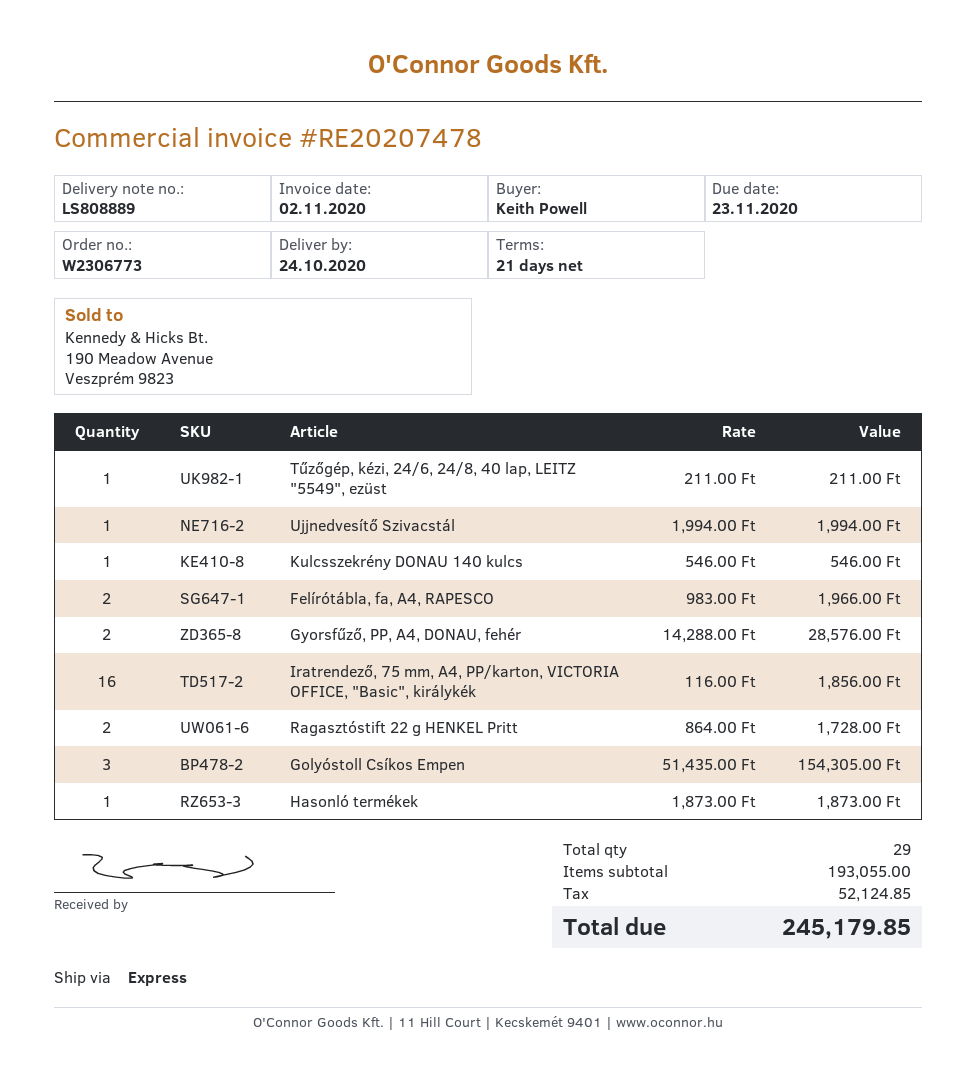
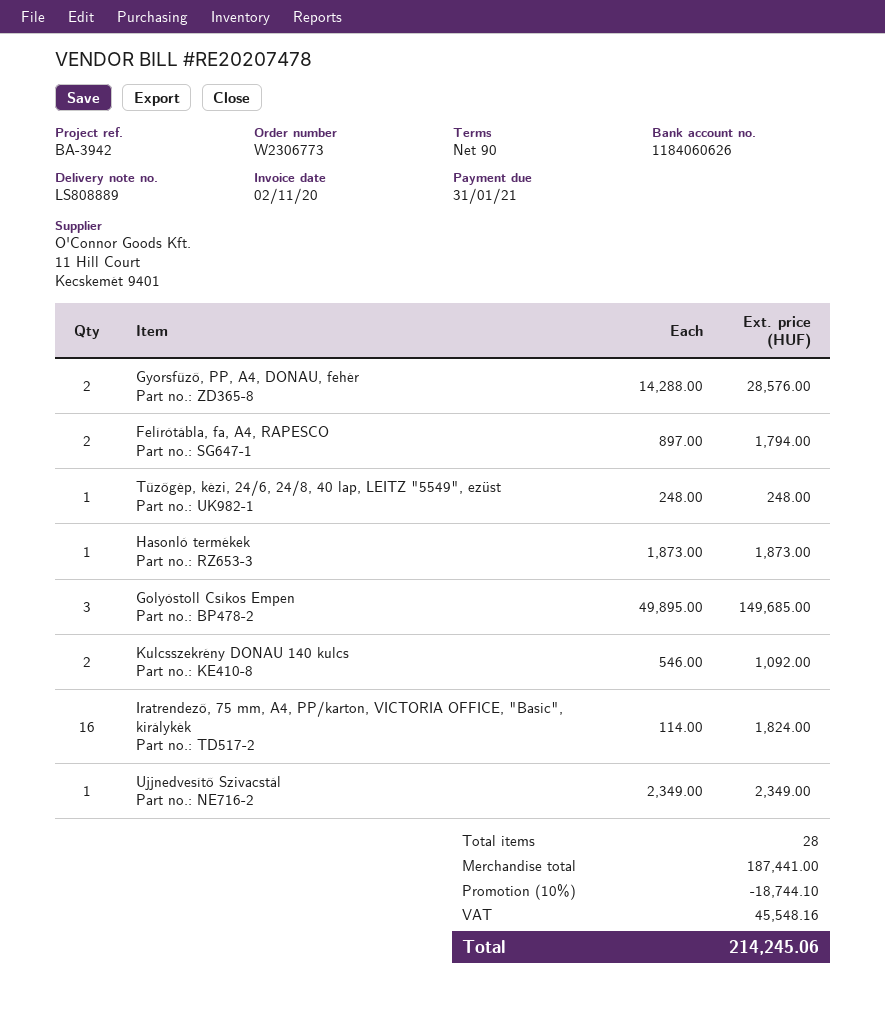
payment terms: 21 days -> 90 days
due date: 2020-11-23 -> 2021-01-31
Tűzőgép, kézi, 24/6, 24/8, 40 lap, LEITZ "5549", ezüst: 1 x 211.00 = 211.00 -> 1 x 248.00 = 248.00
Ujjnedvesítő Szivacstál: 1 x 1994.00 = 1994.00 -> 1 x 2349.00 = 2349.00
Kulcsszekrény DONAU 140 kulcs: 1 x 546.00 = 546.00 -> 2 x 546.00 = 1092.00
Felírótábla, fa, A4, RAPESCO: 2 x 983.00 = 1966.00 -> 2 x 897.00 = 1794.00
Iratrendező, 75 mm, A4, PP/karton, VICTORIA OFFICE, "Basic", királykék: 16 x 116.00 = 1856.00 -> 16 x 114.00 = 1824.00
Ragasztóstift 22 g HENKEL Pritt: 2 x 864.00 = 1728.00 -> none
Golyóstoll Csíkos Empen: 3 x 51435.00 = 154305.00 -> 3 x 49895.00 = 149685.00
total quantity: 29 -> 28
subtotal: 193055.00 -> 187441.00
discount: none -> 10% = 18744.10
tax: 52124.85 -> 45548.16
total: 245179.85 -> 214245.06

